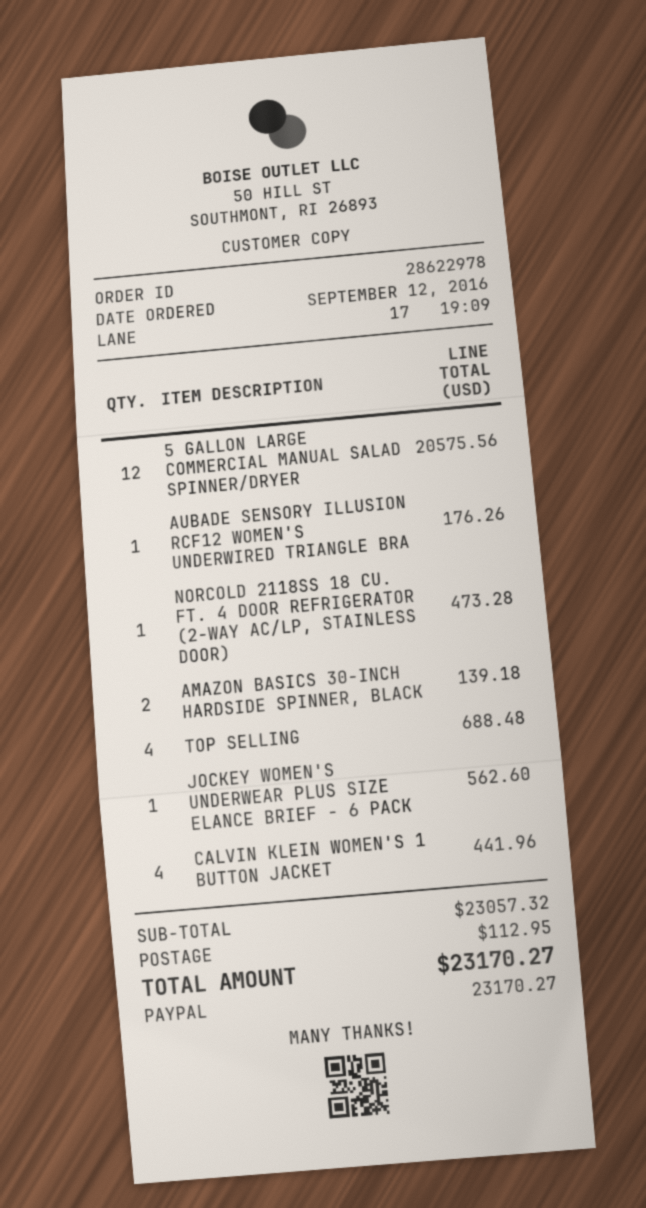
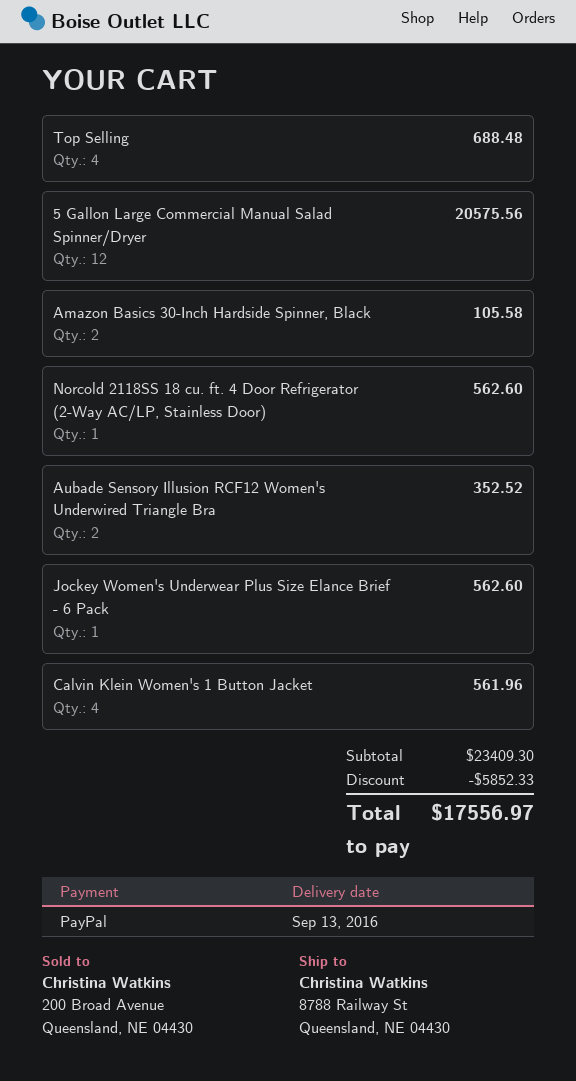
AUBADE SENSORY ILLUSION RCF12 WOMEN'S UNDERWIRED TRIANGLE BRA: 1 for 176.26 -> 2 for 352.52
NORCOLD 2118SS 18 CU. FT. 4 DOOR REFRIGERATOR (2-WAY AC/LP, STAINLESS DOOR): 1 for 473.28 -> 1 for 562.60
AMAZON BASICS 30-INCH HARDSIDE SPINNER, BLACK: 2 for 139.18 -> 2 for 105.58
CALVIN KLEIN WOMEN'S 1 BUTTON JACKET: 4 for 441.96 -> 4 for 561.96
subtotal: 23057.32 -> 23409.30
discount: none -> 5852.33
shipping: 112.95 -> none
total: 23170.27 -> 17556.97

